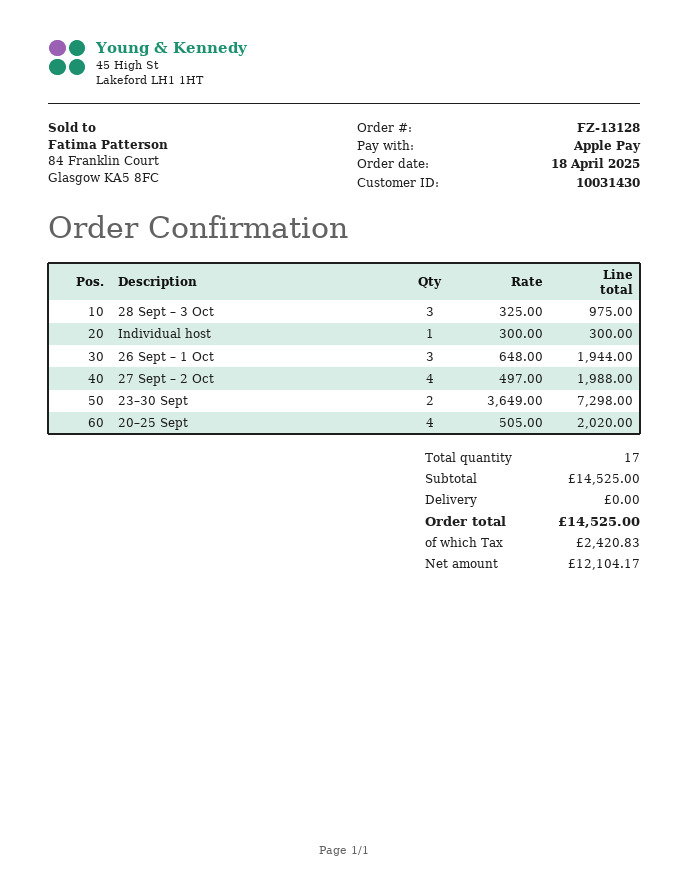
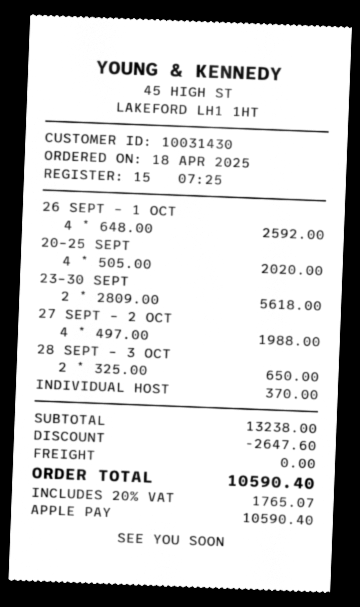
28 Sept – 3 Oct: 3 x 325.00 = 975.00 -> 2 x 325.00 = 650.00
Individual host: 1 x 300.00 = 300.00 -> 1 x 370.00 = 370.00
26 Sept – 1 Oct: 3 x 648.00 = 1944.00 -> 4 x 648.00 = 2592.00
23–30 Sept: 2 x 3649.00 = 7298.00 -> 2 x 2809.00 = 5618.00
subtotal: 14525.00 -> 13238.00
discount: none -> 2647.60
tax: 2420.83 -> 1765.07
total: 14525.00 -> 10590.40

